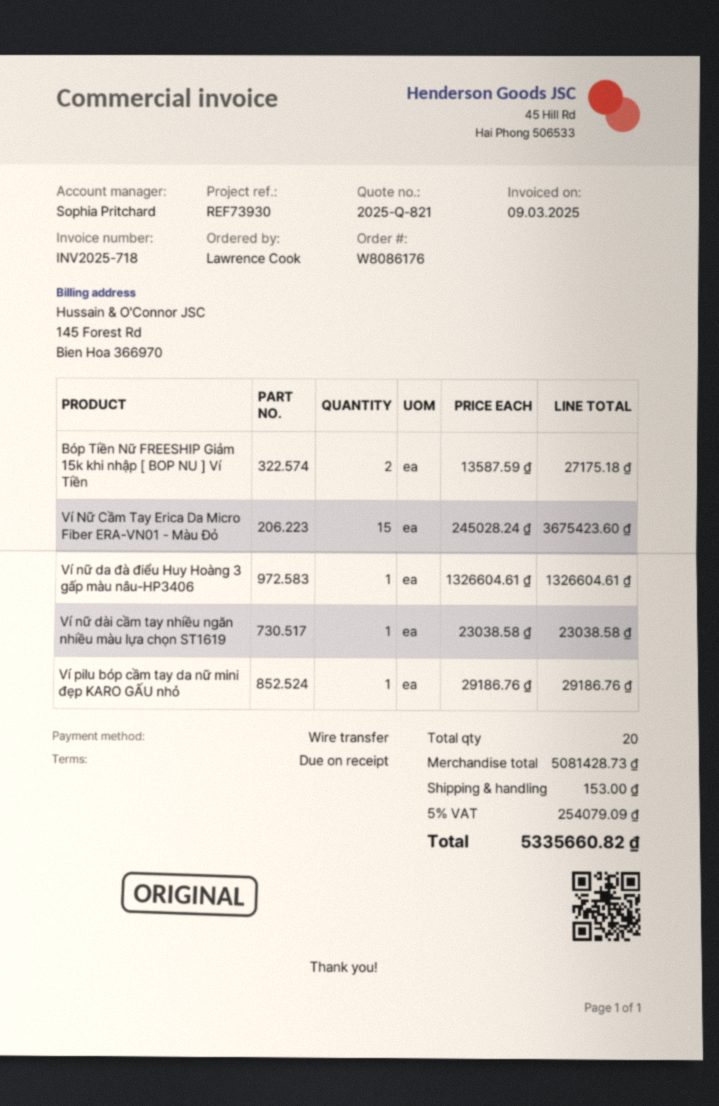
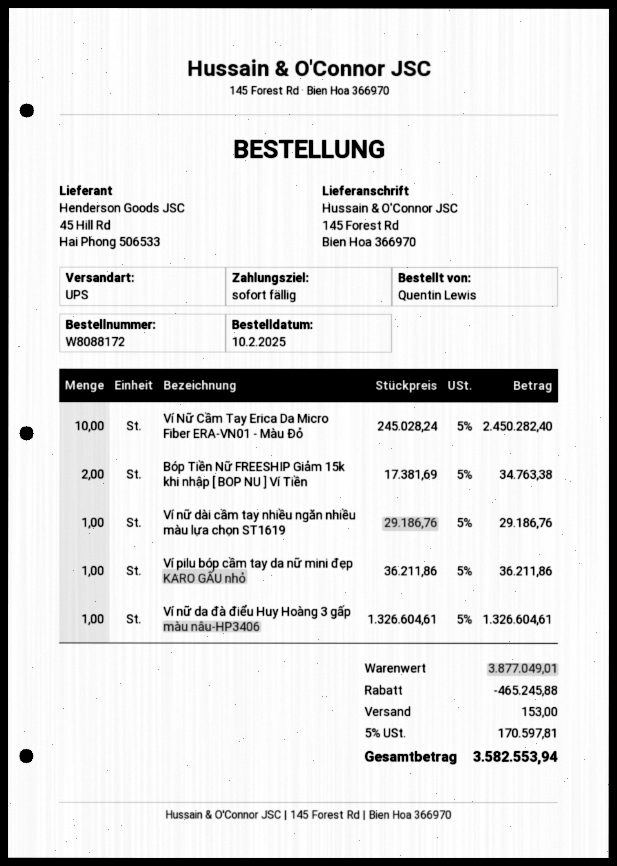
order number: W8086176 -> W8088172
ordered by: Lawrence Cook -> Quentin Lewis
Bóp Tiền Nữ FREESHIP Giảm 15k khi nhập [ BOP NU ] Ví Tiền: 2 x 13587.59 = 27175.18 -> 2 x 17381.69 = 34763.38
Ví Nữ Cầm Tay Erica Da Micro Fiber ERA-VN01 - Màu Đỏ: 15 x 245028.24 = 3675423.60 -> 10 x 245028.24 = 2450282.40
Ví nữ dài cầm tay nhiều ngăn nhiều màu lựa chọn ST1619: 1 x 23038.58 = 23038.58 -> 1 x 29186.76 = 29186.76
Ví pilu bóp cầm tay da nữ mini đẹp KARO GẤU nhỏ: 1 x 29186.76 = 29186.76 -> 1 x 36211.86 = 36211.86
subtotal: 5081428.73 -> 3877049.01
discount: none -> 465245.88
tax: 5% = 254079.09 -> 5% = 170597.81
total: 5335660.82 -> 3582553.94

